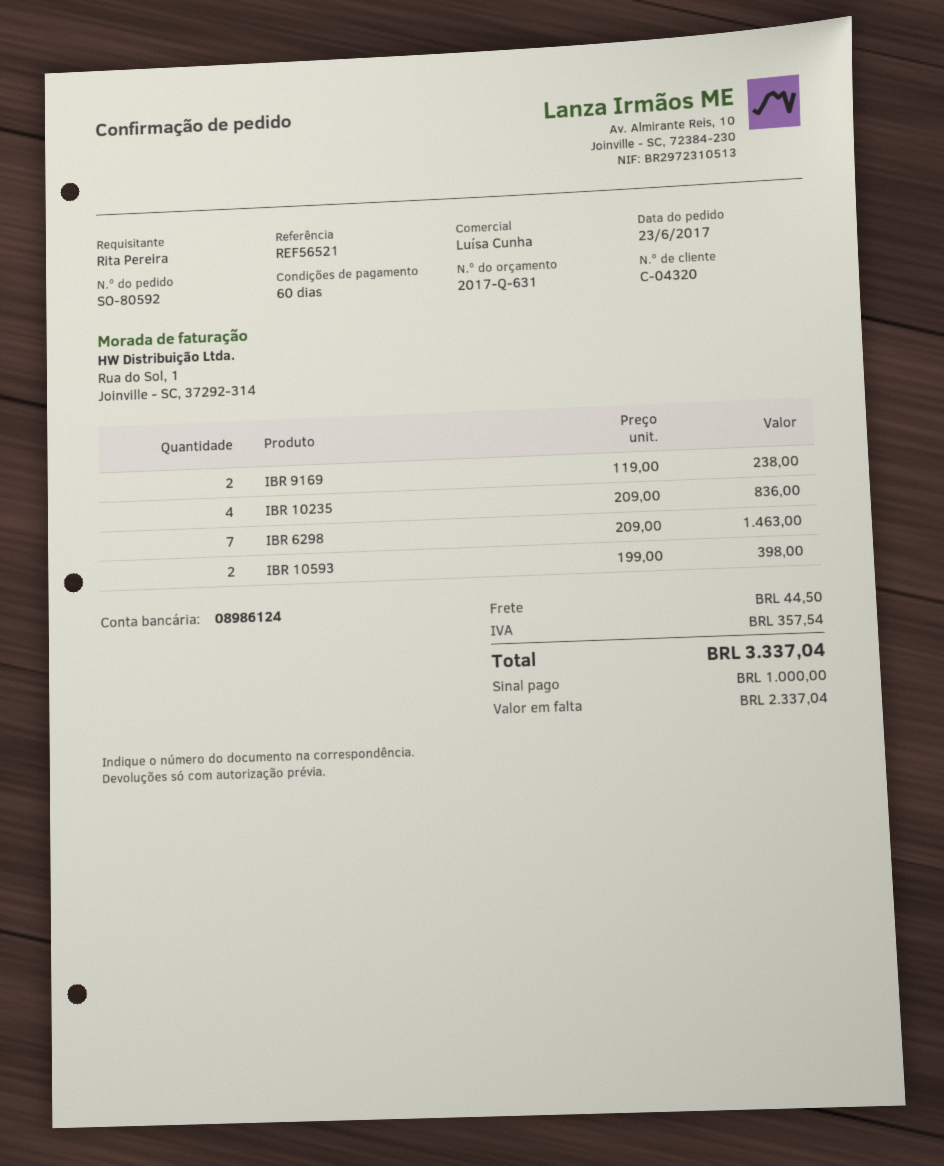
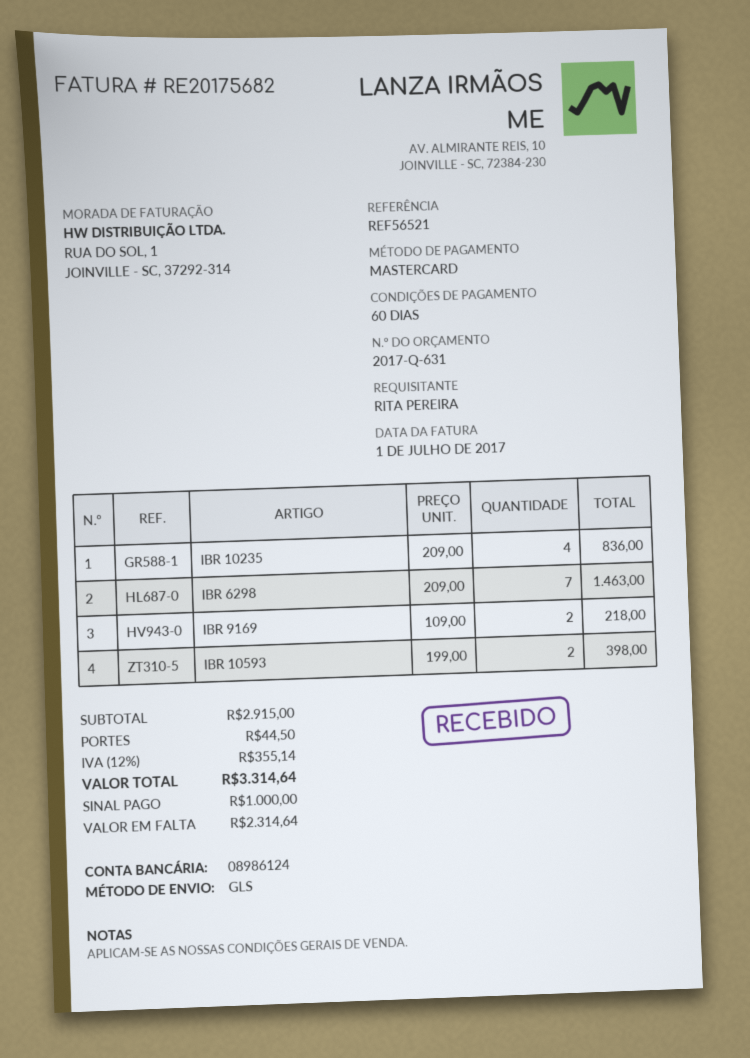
IBR 9169: 2 x 119.00 = 238.00 -> 2 x 109.00 = 218.00
tax: 357.54 -> 355.14
total: 3337.04 -> 3314.64
balance: 2337.04 -> 2314.64

